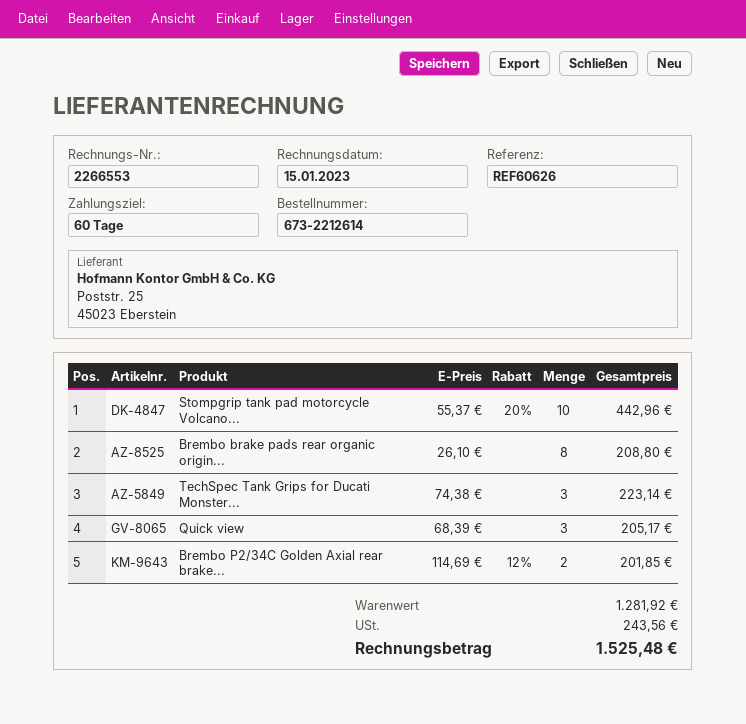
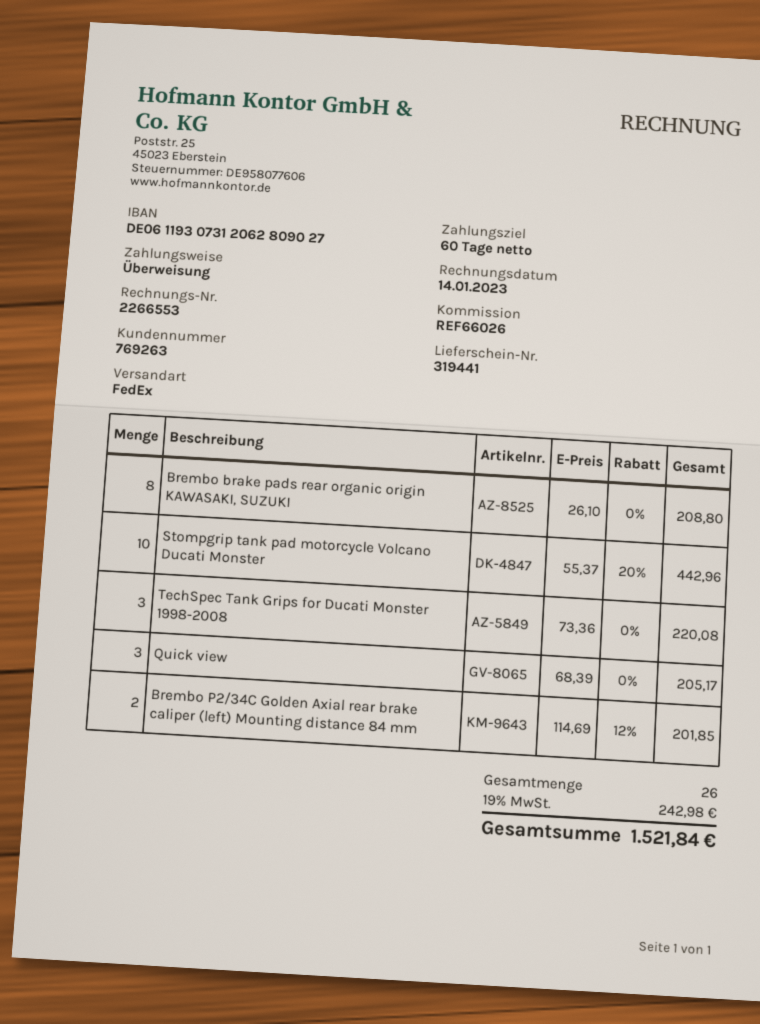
invoice date: 2023-01-15 -> 2023-01-14
reference: REF60626 -> REF66026
TechSpec Tank Grips for Ducati Monster...: 3 x 74.38 = 223.14 -> 3 x 73.36 = 220.08
tax: 243.56 -> 242.98
total: 1525.48 -> 1521.84

